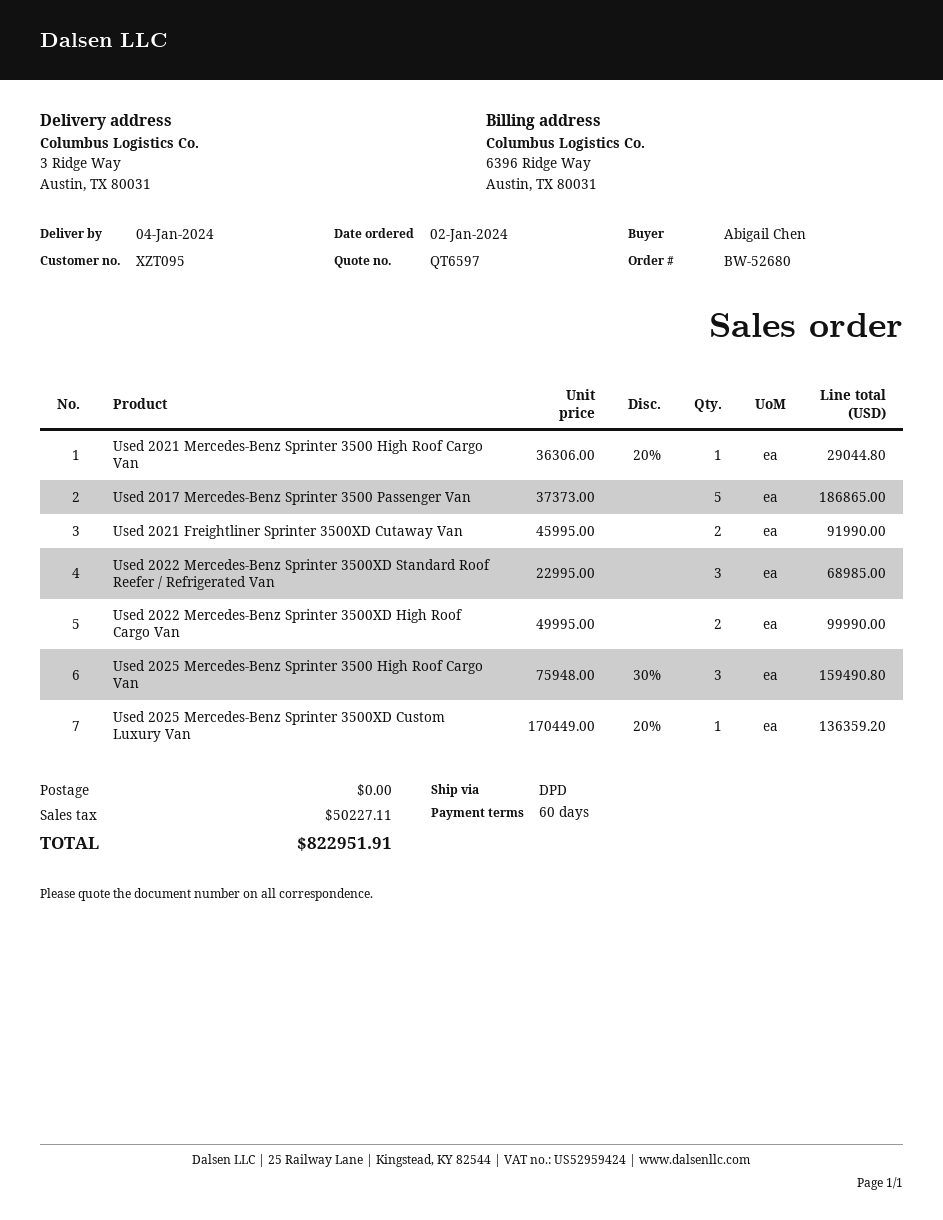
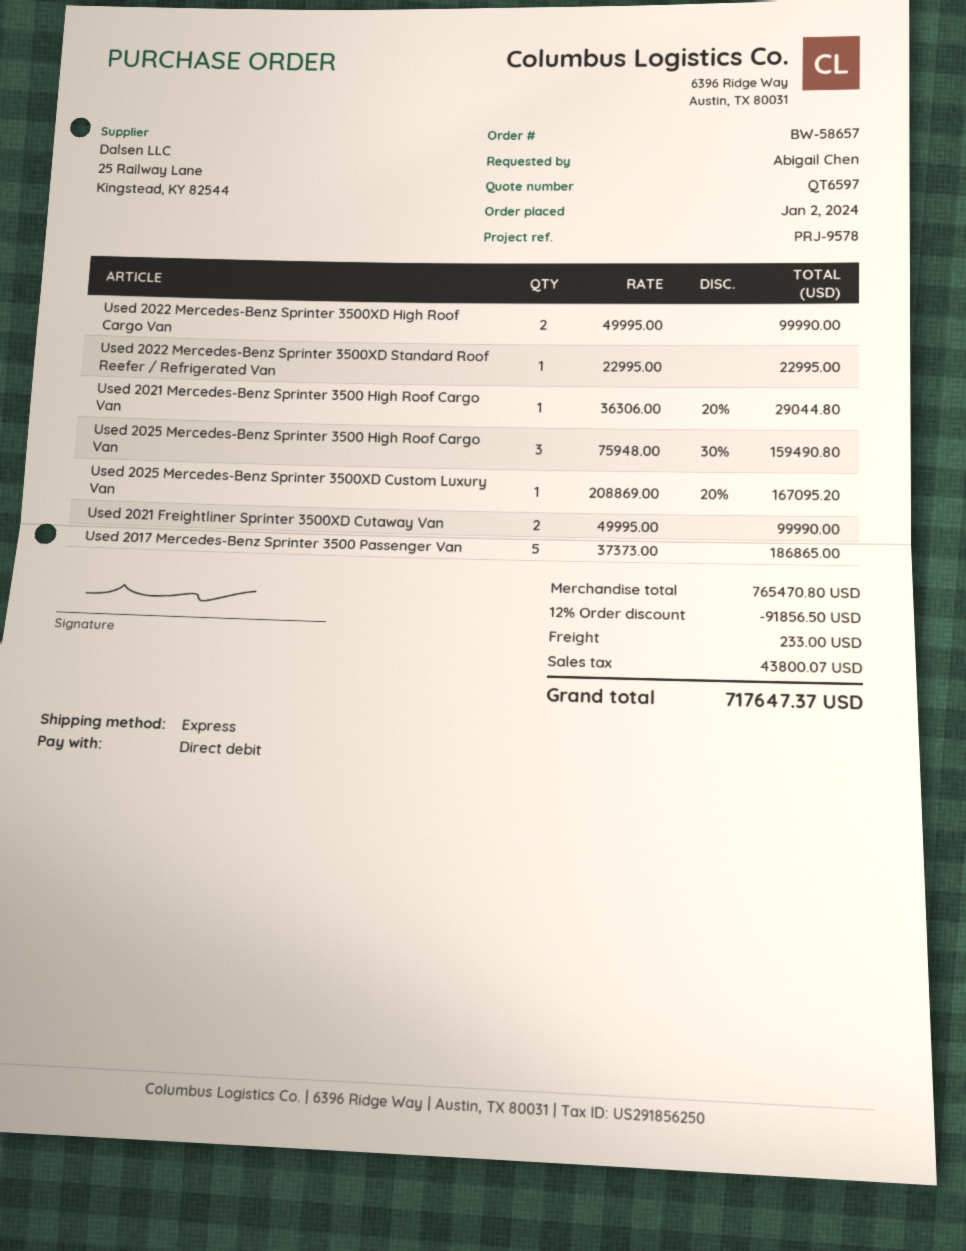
order number: BW-52680 -> BW-58657
shipping method: DPD -> express
Used 2021 Freightliner Sprinter 3500XD Cutaway Van: 2 x 45995.00 = 91990.00 -> 2 x 49995.00 = 99990.00
Used 2022 Mercedes-Benz Sprinter 3500XD Standard Roof Reefer / Refrigerated Van: 3 x 22995.00 = 68985.00 -> 1 x 22995.00 = 22995.00
Used 2025 Mercedes-Benz Sprinter 3500XD Custom Luxury Van: 1 x 170449.00 - 20% = 136359.20 -> 1 x 208869.00 - 20% = 167095.20
discount: none -> 12% = 91856.50
shipping: 0.00 -> 233.00
tax: 50227.11 -> 43800.07
total: 822951.91 -> 717647.37

